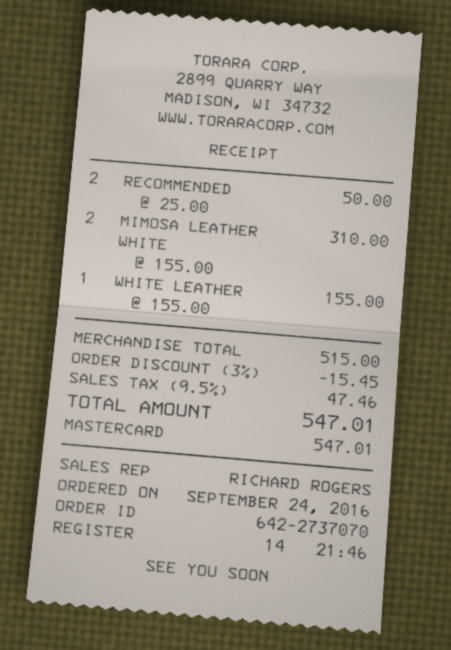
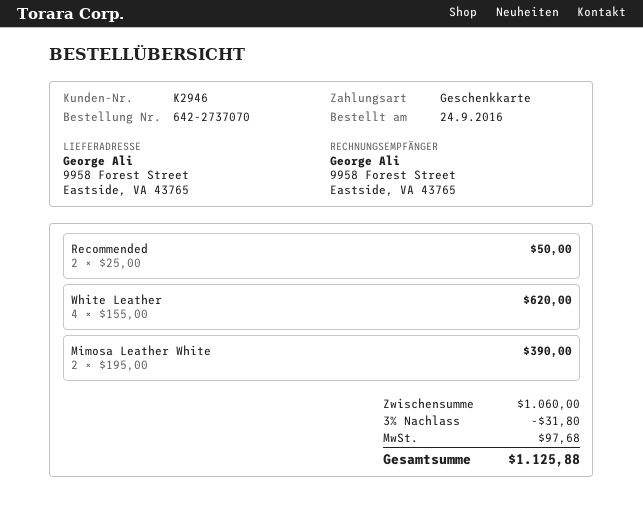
payment method: Mastercard -> gift card
MIMOSA LEATHER WHITE: 2 x 155.00 = 310.00 -> 2 x 195.00 = 390.00
WHITE LEATHER: 1 x 155.00 = 155.00 -> 4 x 155.00 = 620.00
subtotal: 515.00 -> 1060.00
discount: 3% = 15.45 -> 3% = 31.80
tax: 47.46 -> 97.68
total: 547.01 -> 1125.88

